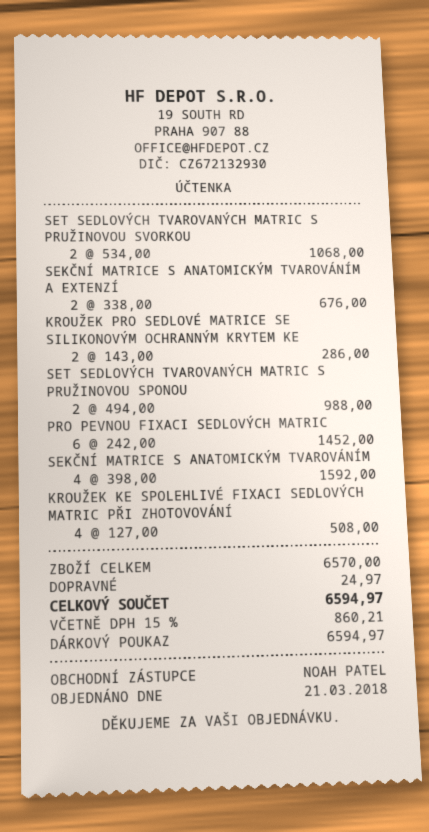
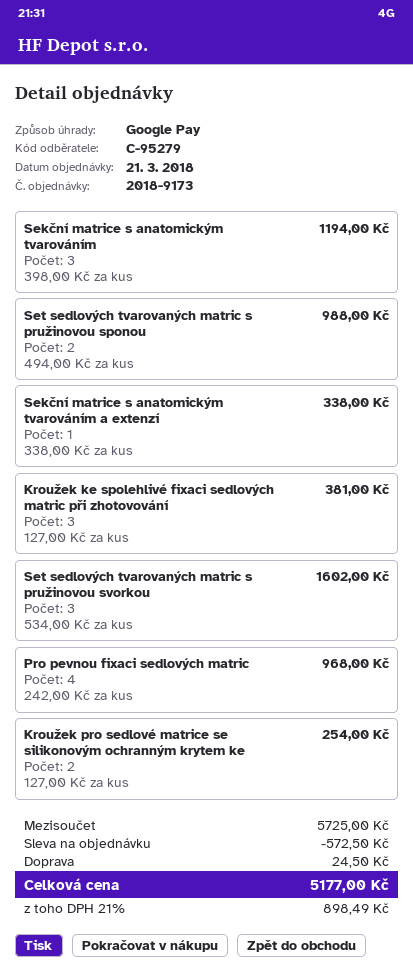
payment method: gift card -> Google Pay
SET SEDLOVÝCH TVAROVANÝCH MATRIC S PRUŽINOVOU SVORKOU: 2 x 534.00 = 1068.00 -> 3 x 534.00 = 1602.00
SEKČNÍ MATRICE S ANATOMICKÝM TVAROVÁNÍM A EXTENZÍ: 2 x 338.00 = 676.00 -> 1 x 338.00 = 338.00
KROUŽEK PRO SEDLOVÉ MATRICE SE SILIKONOVÝM OCHRANNÝM KRYTEM KE: 2 x 143.00 = 286.00 -> 2 x 127.00 = 254.00
PRO PEVNOU FIXACI SEDLOVÝCH MATRIC: 6 x 242.00 = 1452.00 -> 4 x 242.00 = 968.00
SEKČNÍ MATRICE S ANATOMICKÝM TVAROVÁNÍM: 4 x 398.00 = 1592.00 -> 3 x 398.00 = 1194.00
KROUŽEK KE SPOLEHLIVÉ FIXACI SEDLOVÝCH MATRIC PŘI ZHOTOVOVÁNÍ: 4 x 127.00 = 508.00 -> 3 x 127.00 = 381.00
subtotal: 6570.00 -> 5725.00
discount: none -> 572.50
shipping: 24.97 -> 24.50
tax: 15% = 860.21 -> 21% = 898.49
total: 6594.97 -> 5177.00

